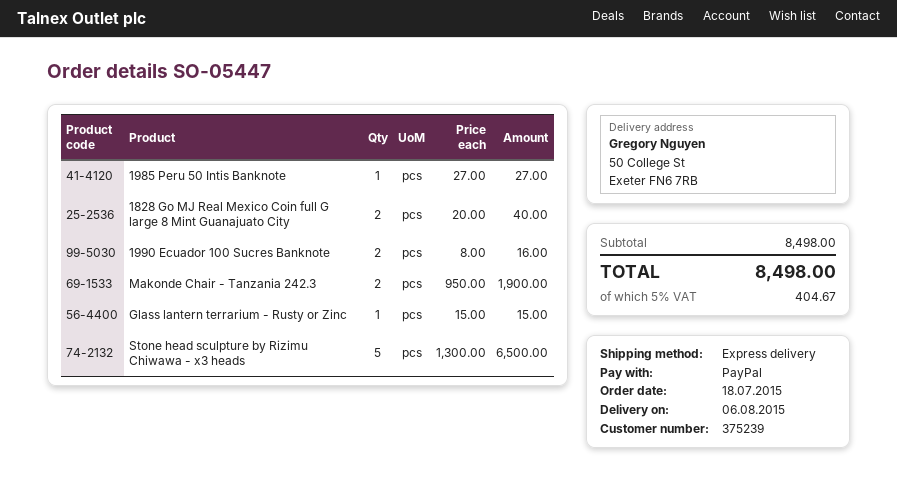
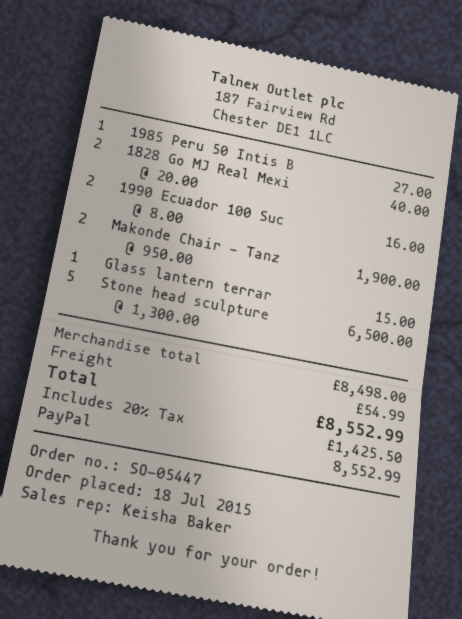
shipping: none -> 54.99
tax: 5% = 404.67 -> 20% = 1425.50
total: 8498.00 -> 8552.99

